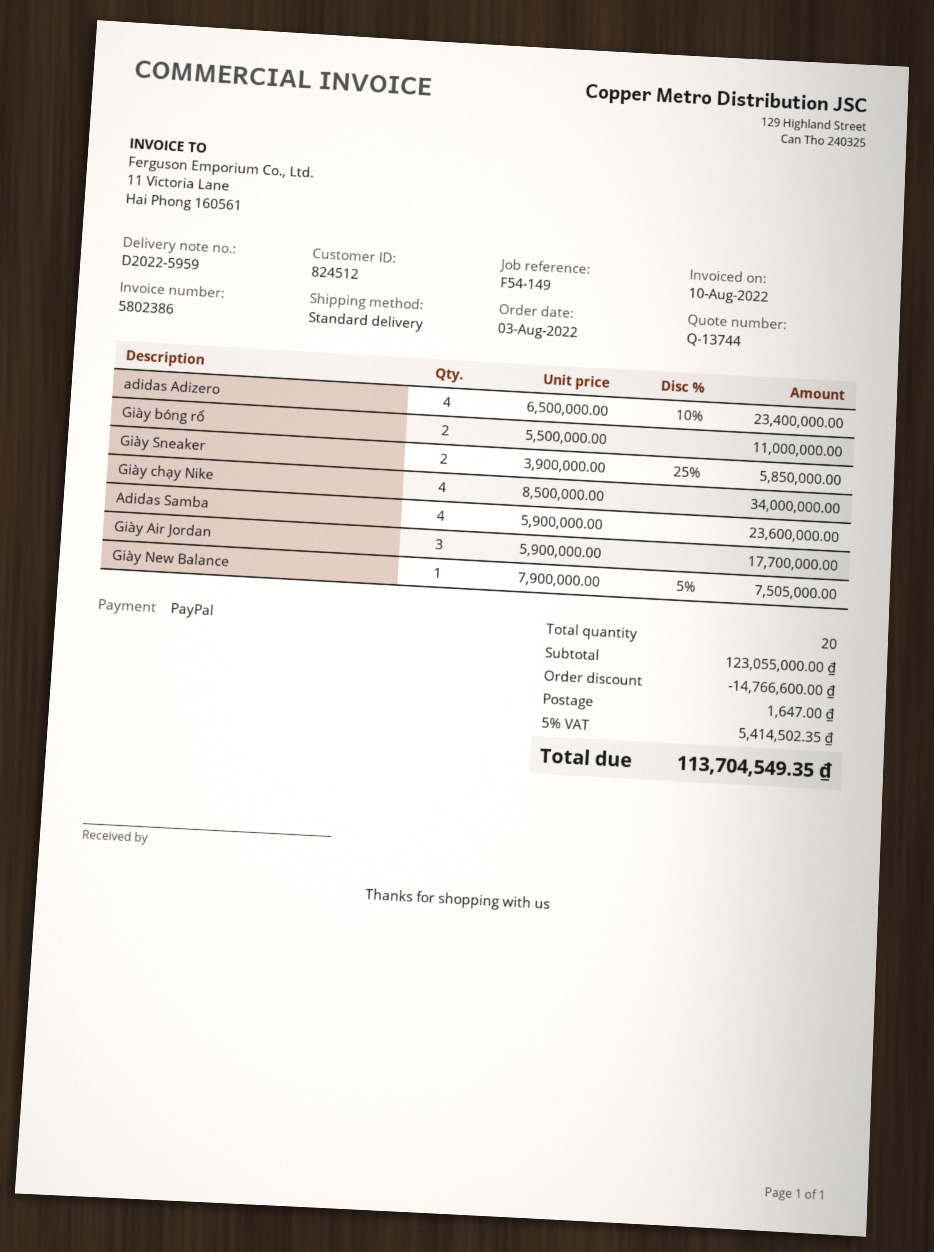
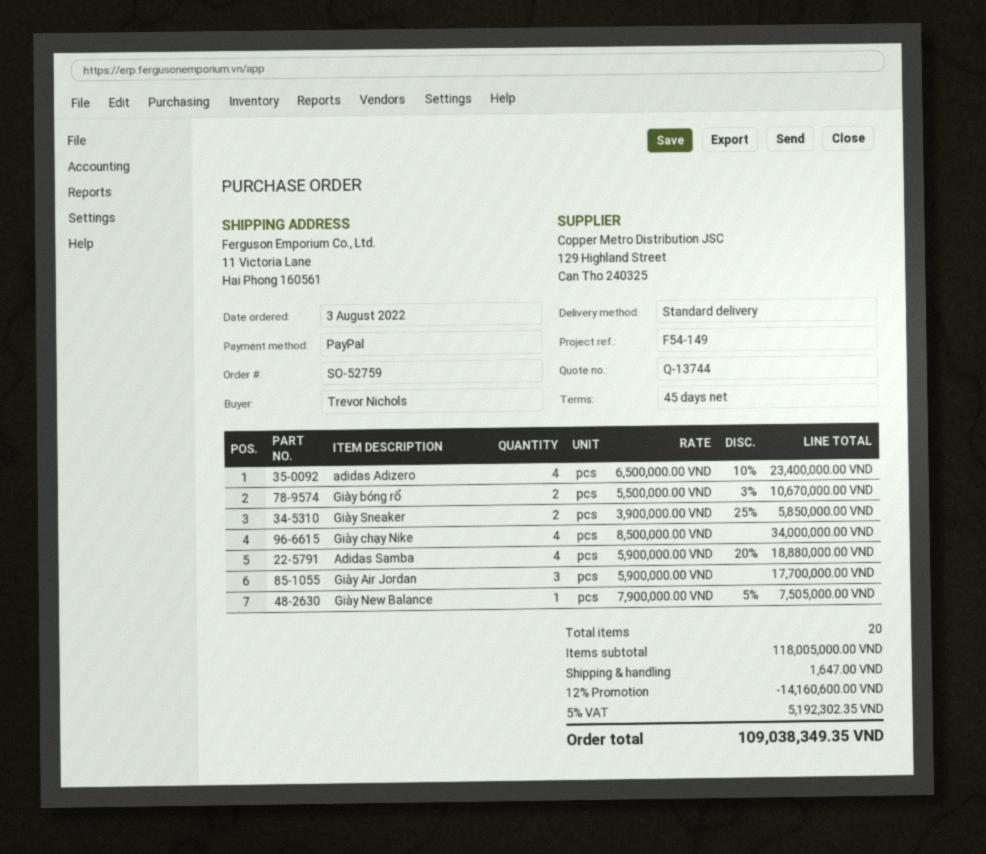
Giày bóng rổ: 2 x 5500000.00 = 11000000.00 -> 2 x 5500000.00 - 3% = 10670000.00
Adidas Samba: 4 x 5900000.00 = 23600000.00 -> 4 x 5900000.00 - 20% = 18880000.00
subtotal: 123055000.00 -> 118005000.00
discount: 14766600.00 -> 14160600.00
tax: 5% = 5414502.35 -> 5% = 5192302.35
total: 113704549.35 -> 109038349.35

